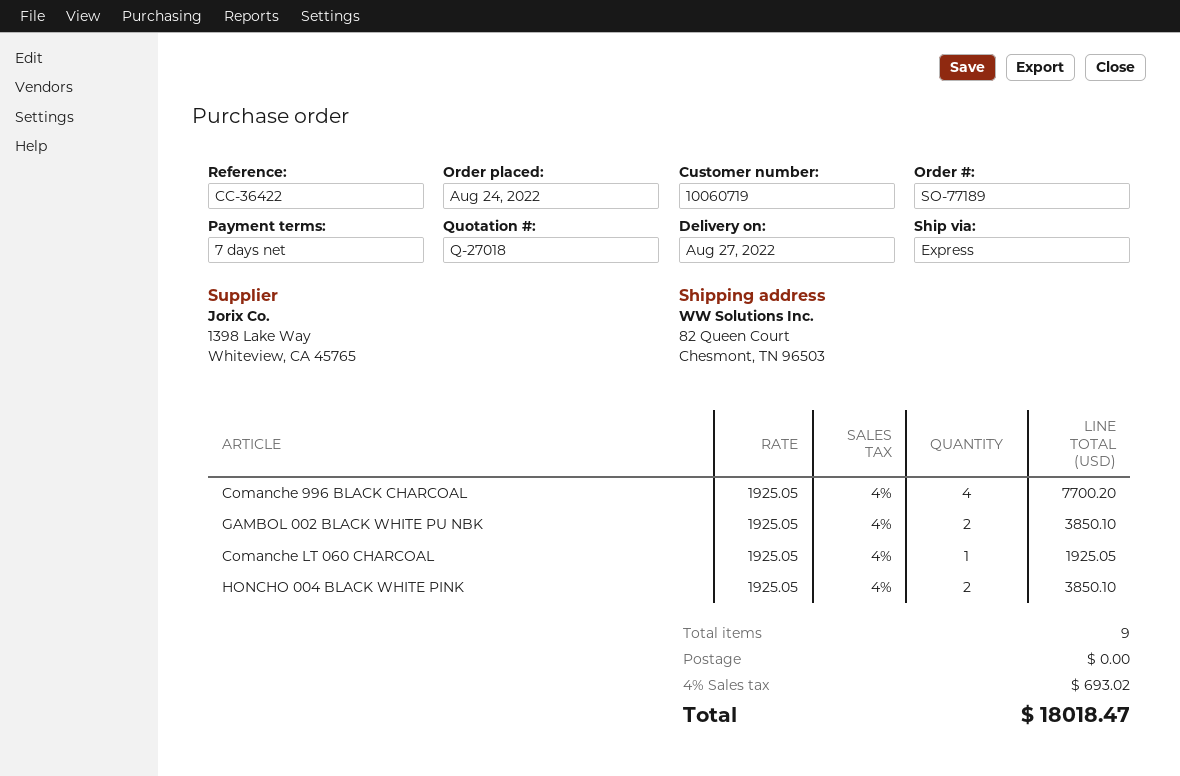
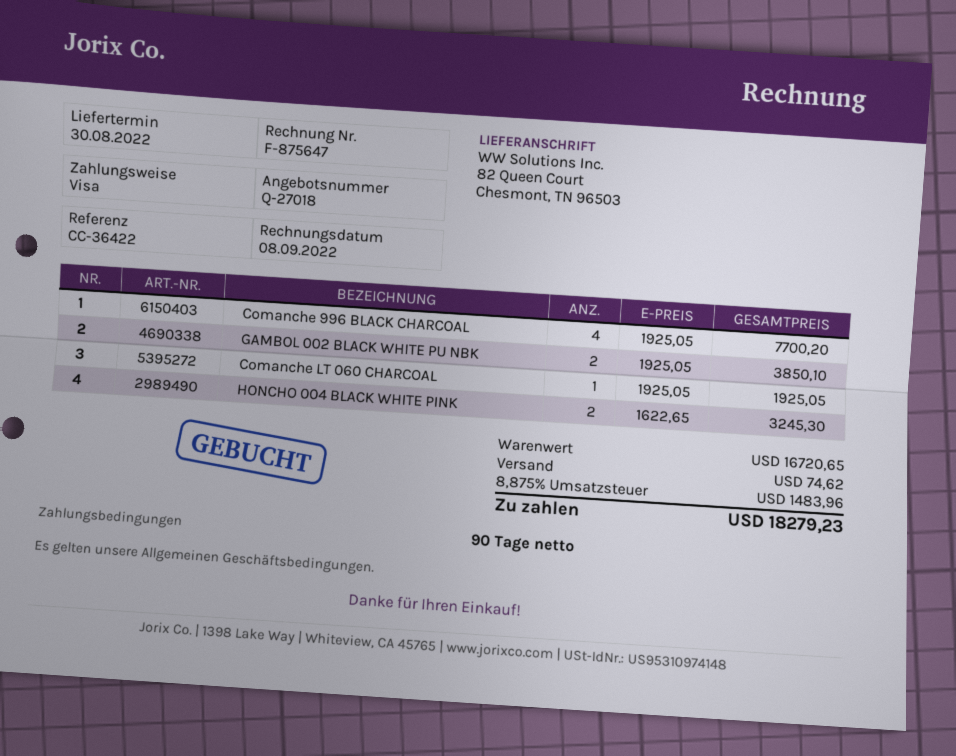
delivery date: 2022-08-27 -> 2022-08-30
payment terms: 7 days -> 90 days
HONCHO 004 BLACK WHITE PINK: 2 x 1925.05 = 3850.10 -> 2 x 1622.65 = 3245.30
shipping: 0.00 -> 74.62
tax: 4% = 693.02 -> 8.875% = 1483.96
total: 18018.47 -> 18279.23

